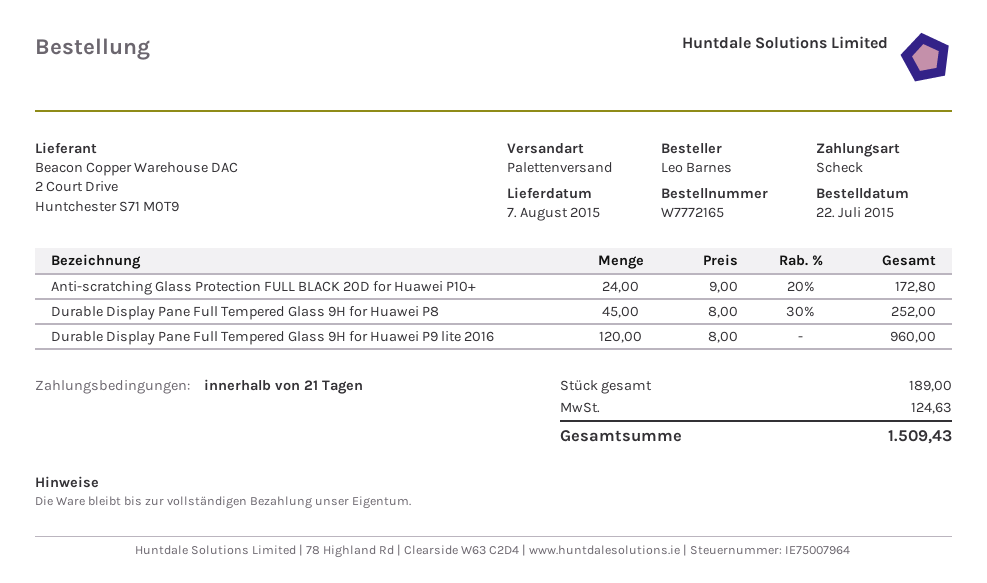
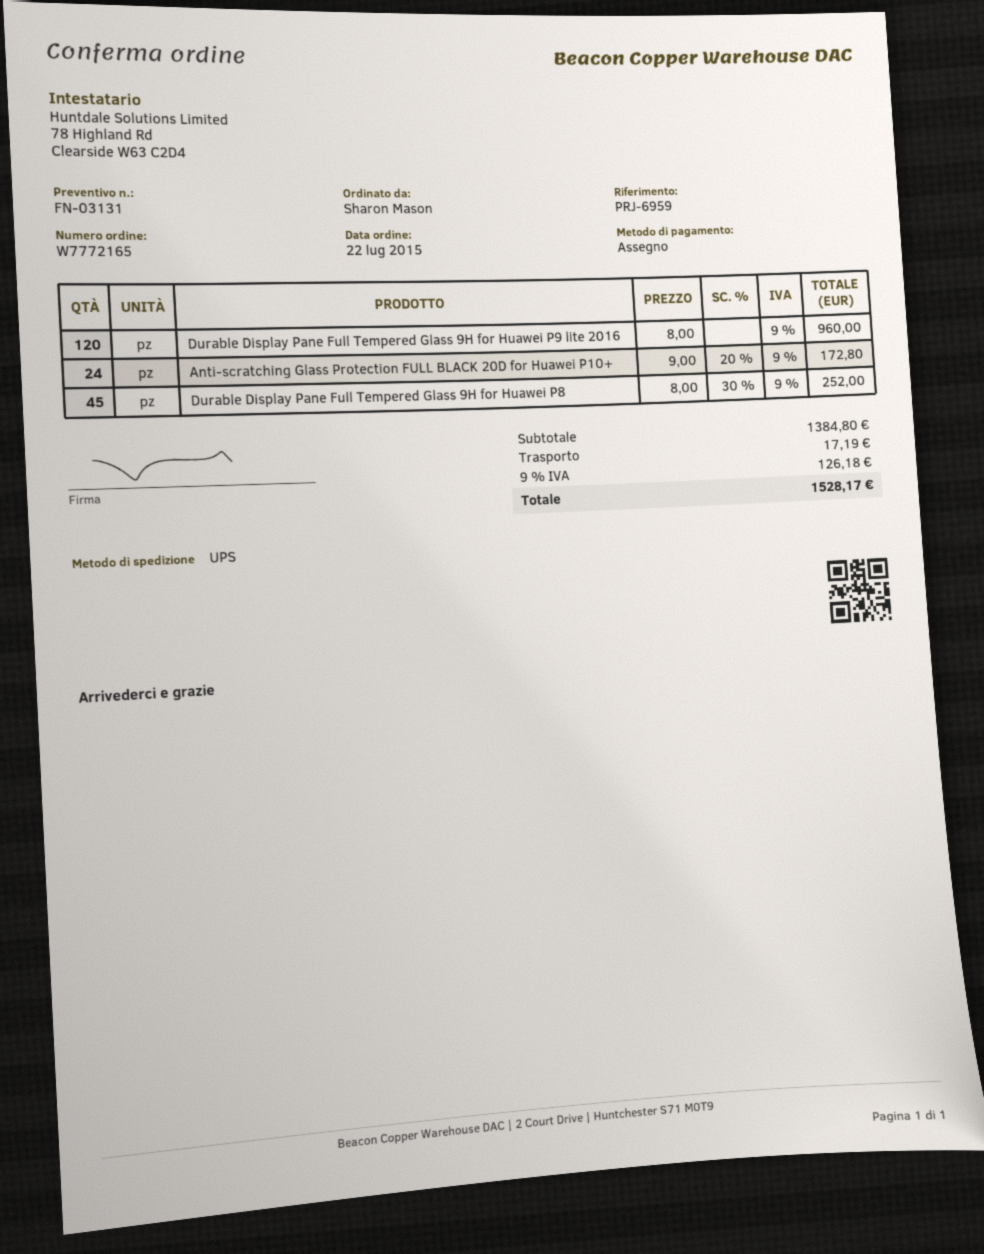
ordered by: Leo Barnes -> Sharon Mason
shipping method: pallet freight -> UPS
shipping: none -> 17.19
tax: 124.63 -> 126.18
total: 1509.43 -> 1528.17

